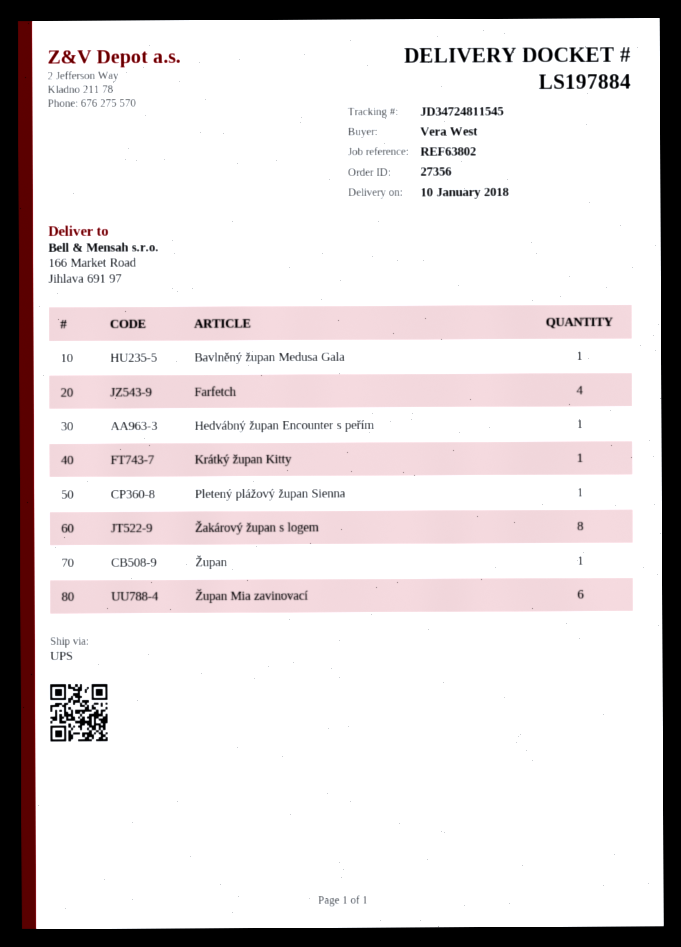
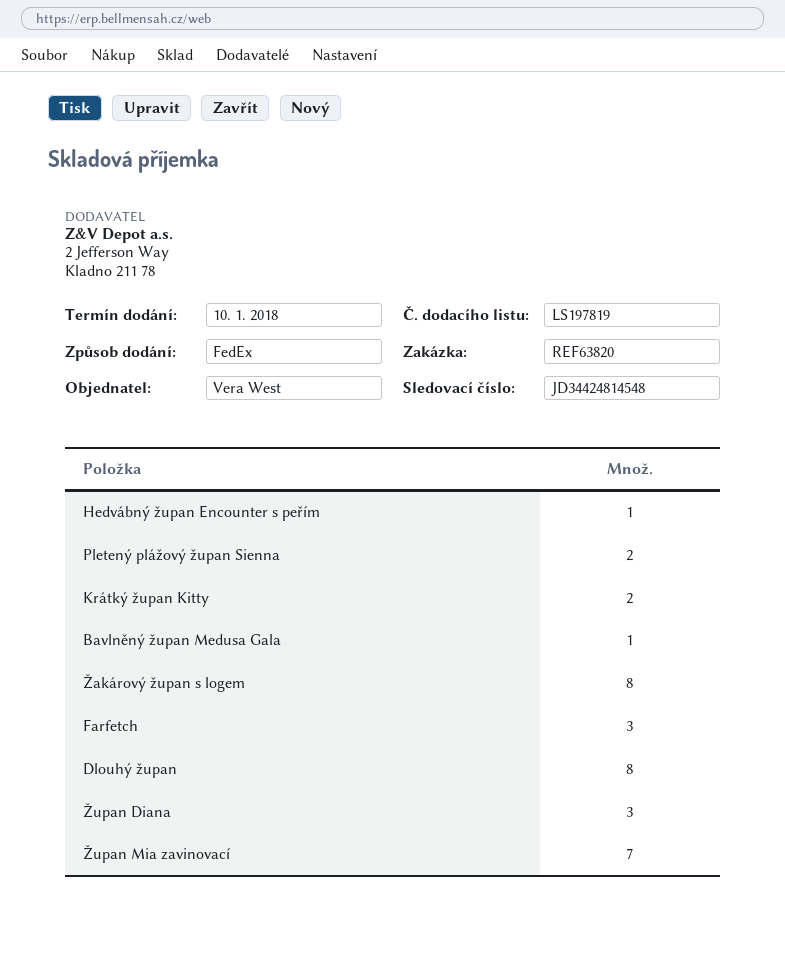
delivery note number: LS197884 -> LS197819
reference: REF63802 -> REF63820
shipping method: UPS -> FedEx
tracking number: JD34724811545 -> JD34424814548
Farfetch: 4 -> 3
Krátký župan Kitty: 1 -> 2
Pletený plážový župan Sienna: 1 -> 2
Župan: 1 -> none
Župan Mia zavinovací: 6 -> 7
Dlouhý župan: none -> 8
Župan Diana: none -> 3

